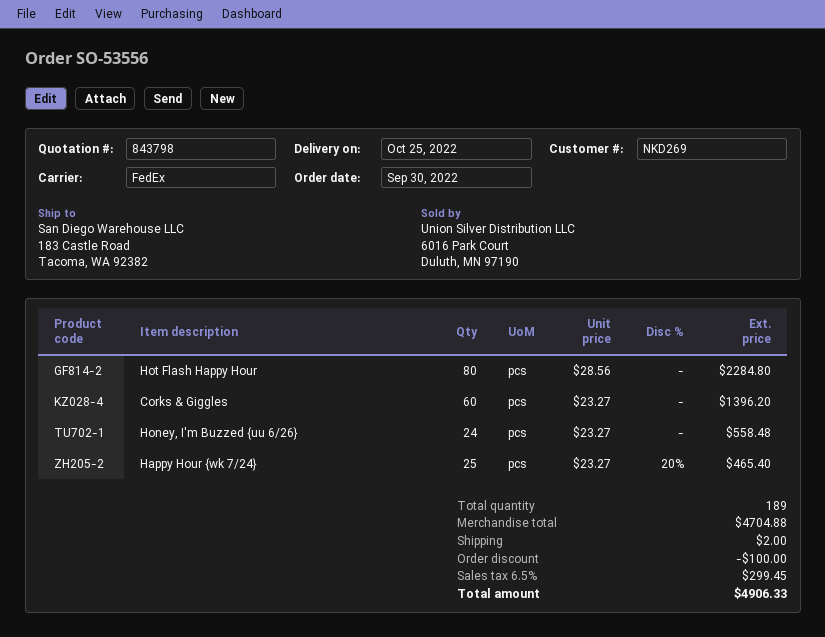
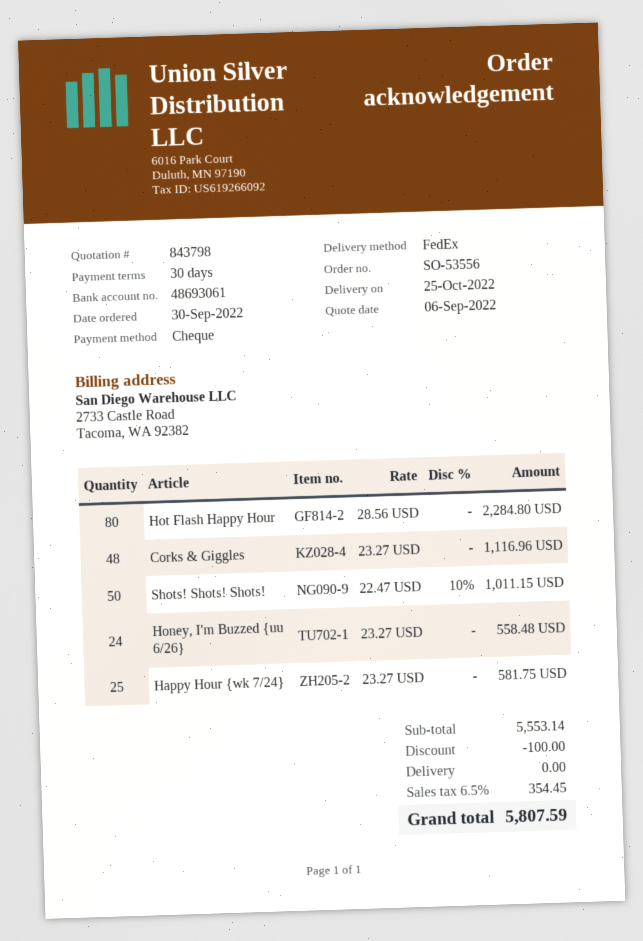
Corks & Giggles: 60 x 23.27 = 1396.20 -> 48 x 23.27 = 1116.96
Happy Hour {wk 7/24}: 25 x 23.27 - 20% = 465.40 -> 25 x 23.27 = 581.75
Shots! Shots! Shots!: none -> 50 x 22.47 - 10% = 1011.15
subtotal: 4704.88 -> 5553.14
shipping: 2.00 -> 0.00
tax: 6.5% = 299.45 -> 6.5% = 354.45
total: 4906.33 -> 5807.59

